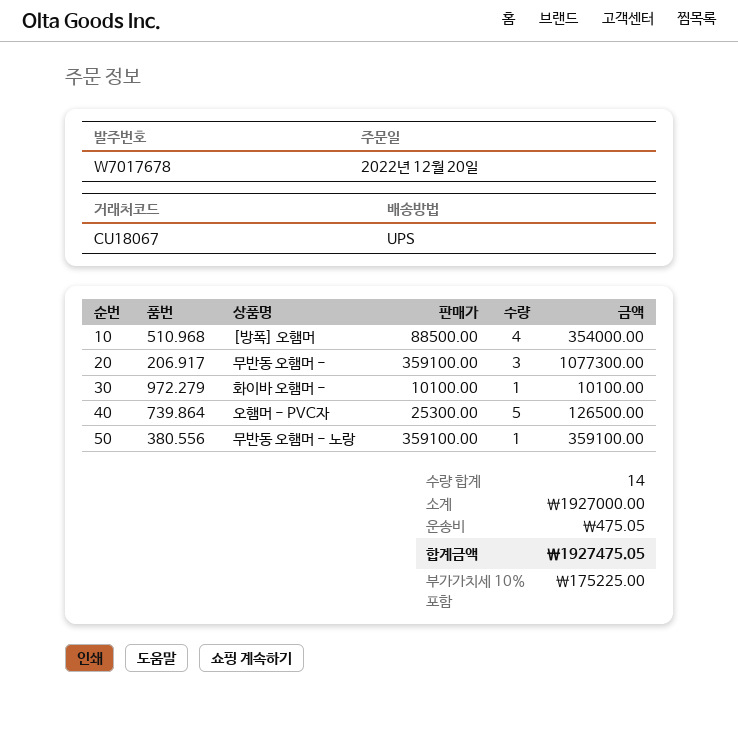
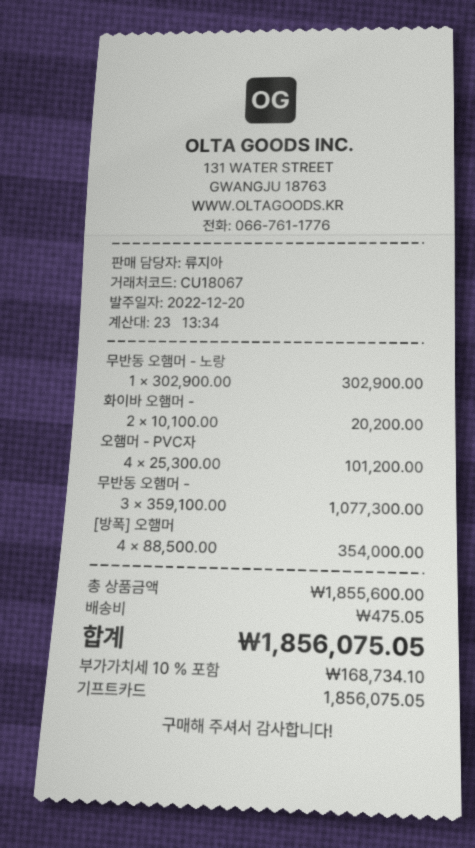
화이바 오햄머 -: 1 x 10100.00 = 10100.00 -> 2 x 10100.00 = 20200.00
오햄머 - PVC자: 5 x 25300.00 = 126500.00 -> 4 x 25300.00 = 101200.00
무반동 오햄머 - 노랑: 1 x 359100.00 = 359100.00 -> 1 x 302900.00 = 302900.00
subtotal: 1927000.00 -> 1855600.00
tax: 10% = 175225.00 -> 10% = 168734.10
total: 1927475.05 -> 1856075.05

